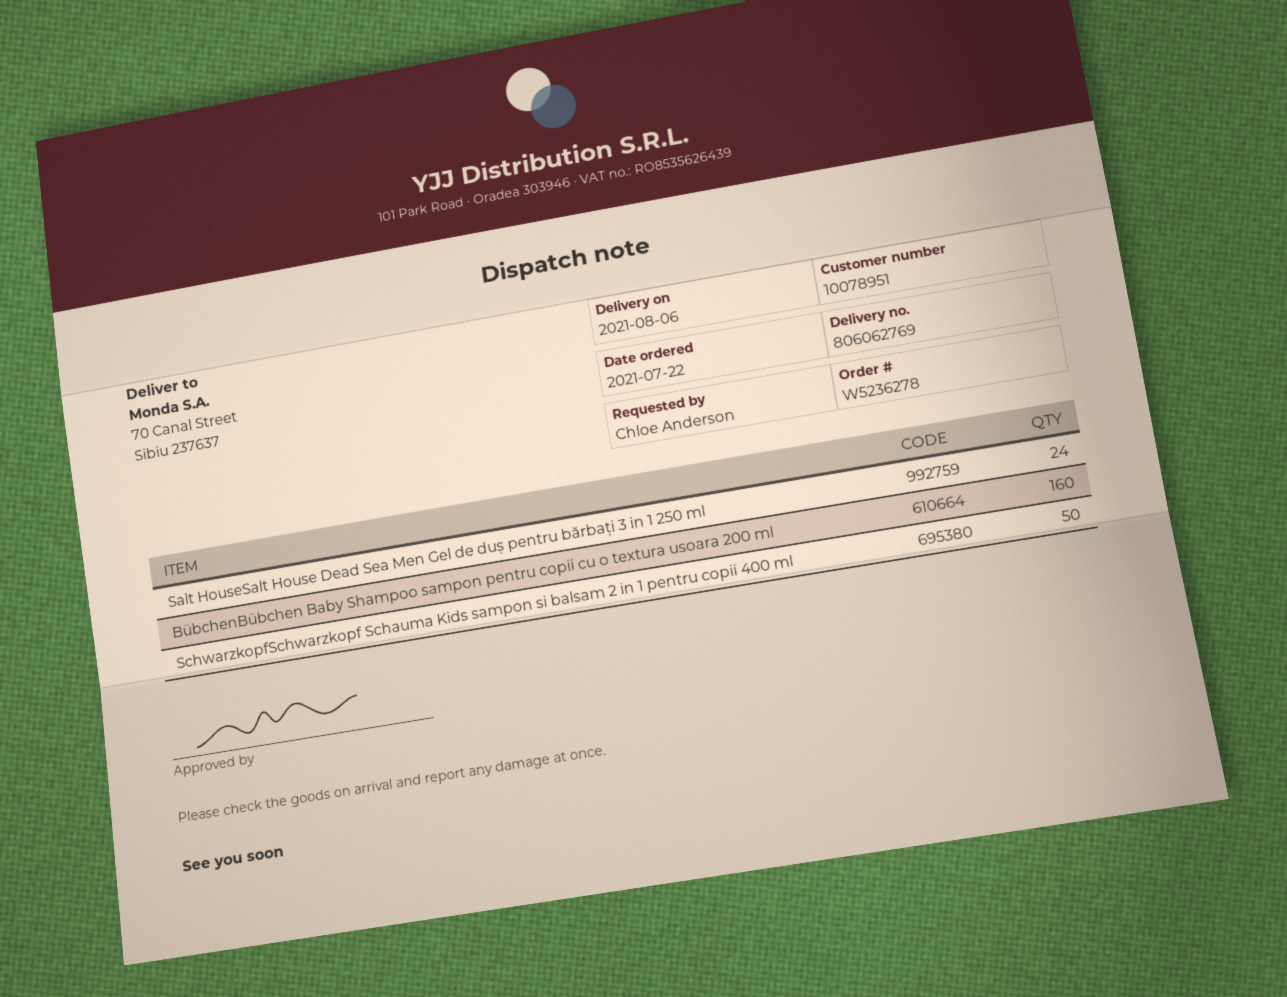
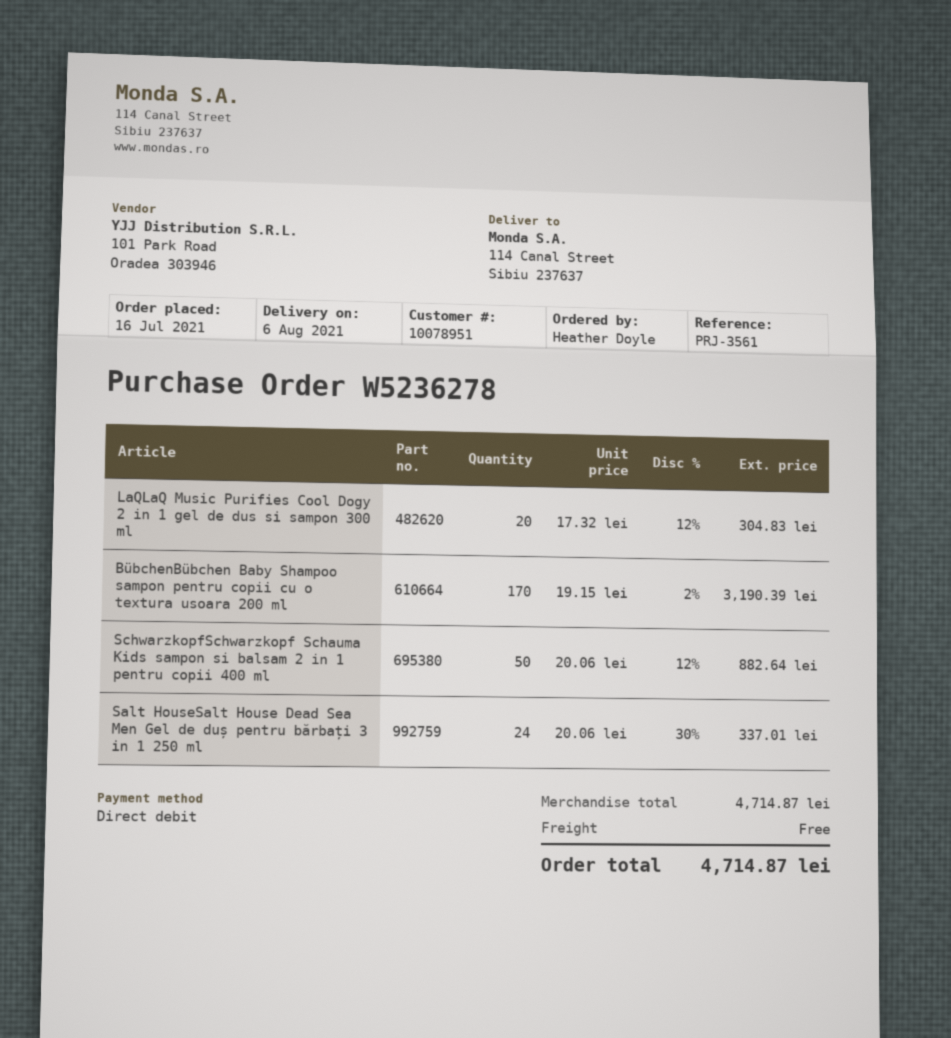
order date: 2021-07-22 -> 2021-07-16
ordered by: Chloe Anderson -> Heather Doyle
ship to: 70 Canal Street, Sibiu 237637 -> 114 Canal Street, Sibiu 237637
BübchenBübchen Baby Shampoo sampon pentru copii cu o textura usoara 200 ml: 160 -> 170
LaQLaQ Music Purifies Cool Dogy 2 in 1 gel de dus si sampon 300 ml: none -> 20

